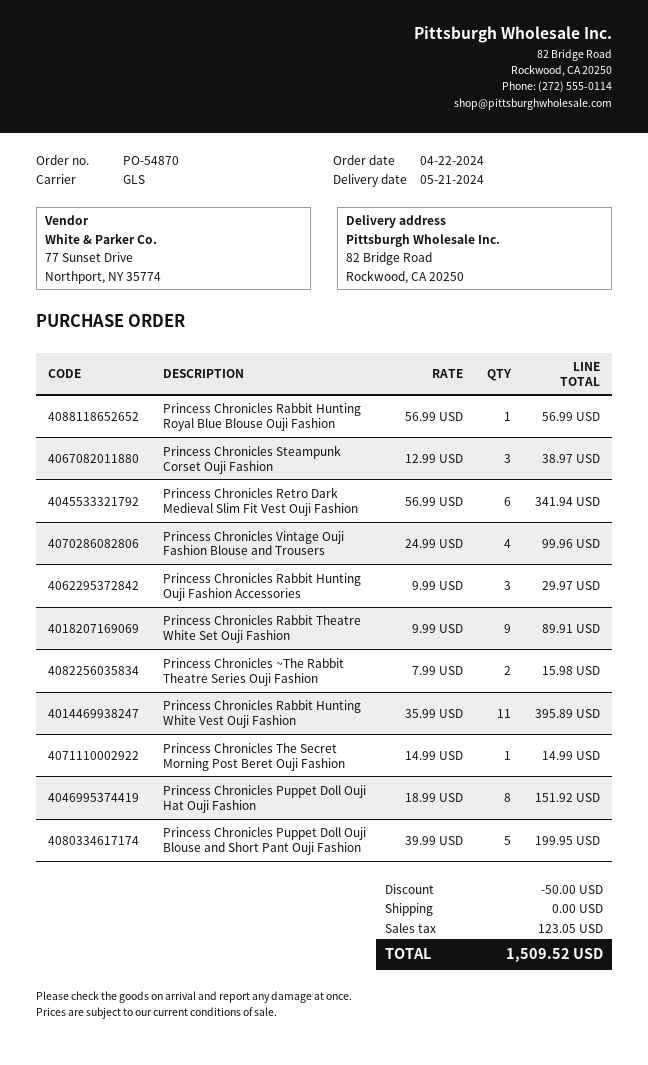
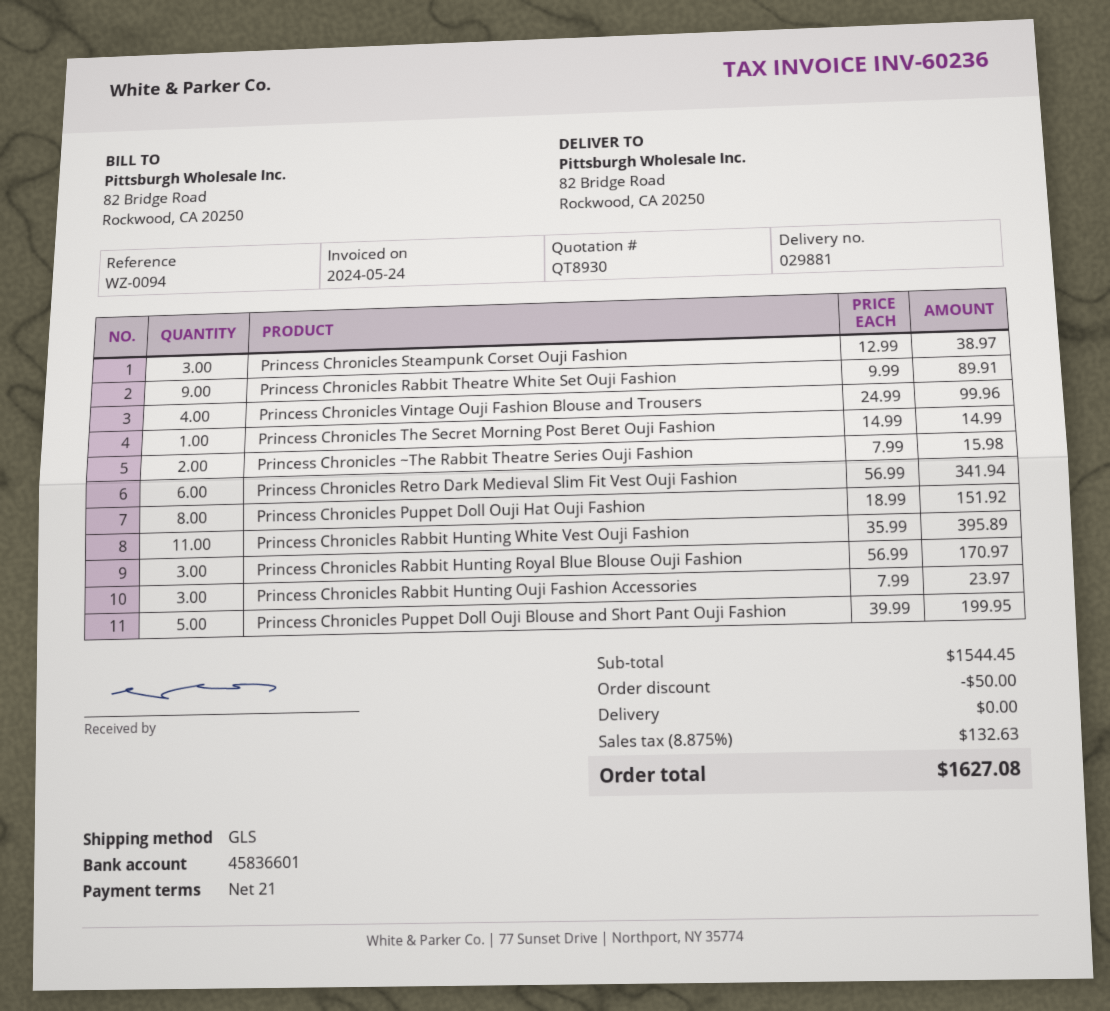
Princess Chronicles Rabbit Hunting Royal Blue Blouse Ouji Fashion: 1 x 56.99 = 56.99 -> 3 x 56.99 = 170.97
Princess Chronicles Rabbit Hunting Ouji Fashion Accessories: 3 x 9.99 = 29.97 -> 3 x 7.99 = 23.97
tax: 123.05 -> 132.63
total: 1509.52 -> 1627.08

